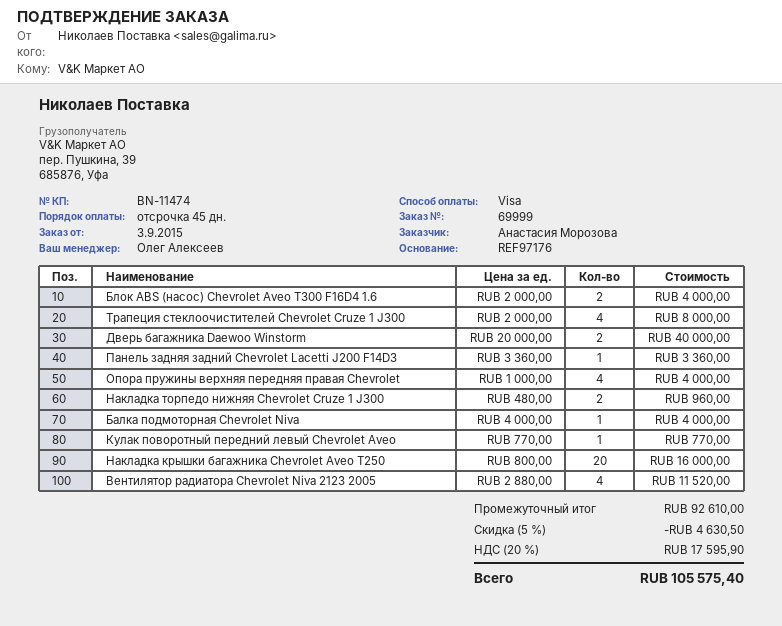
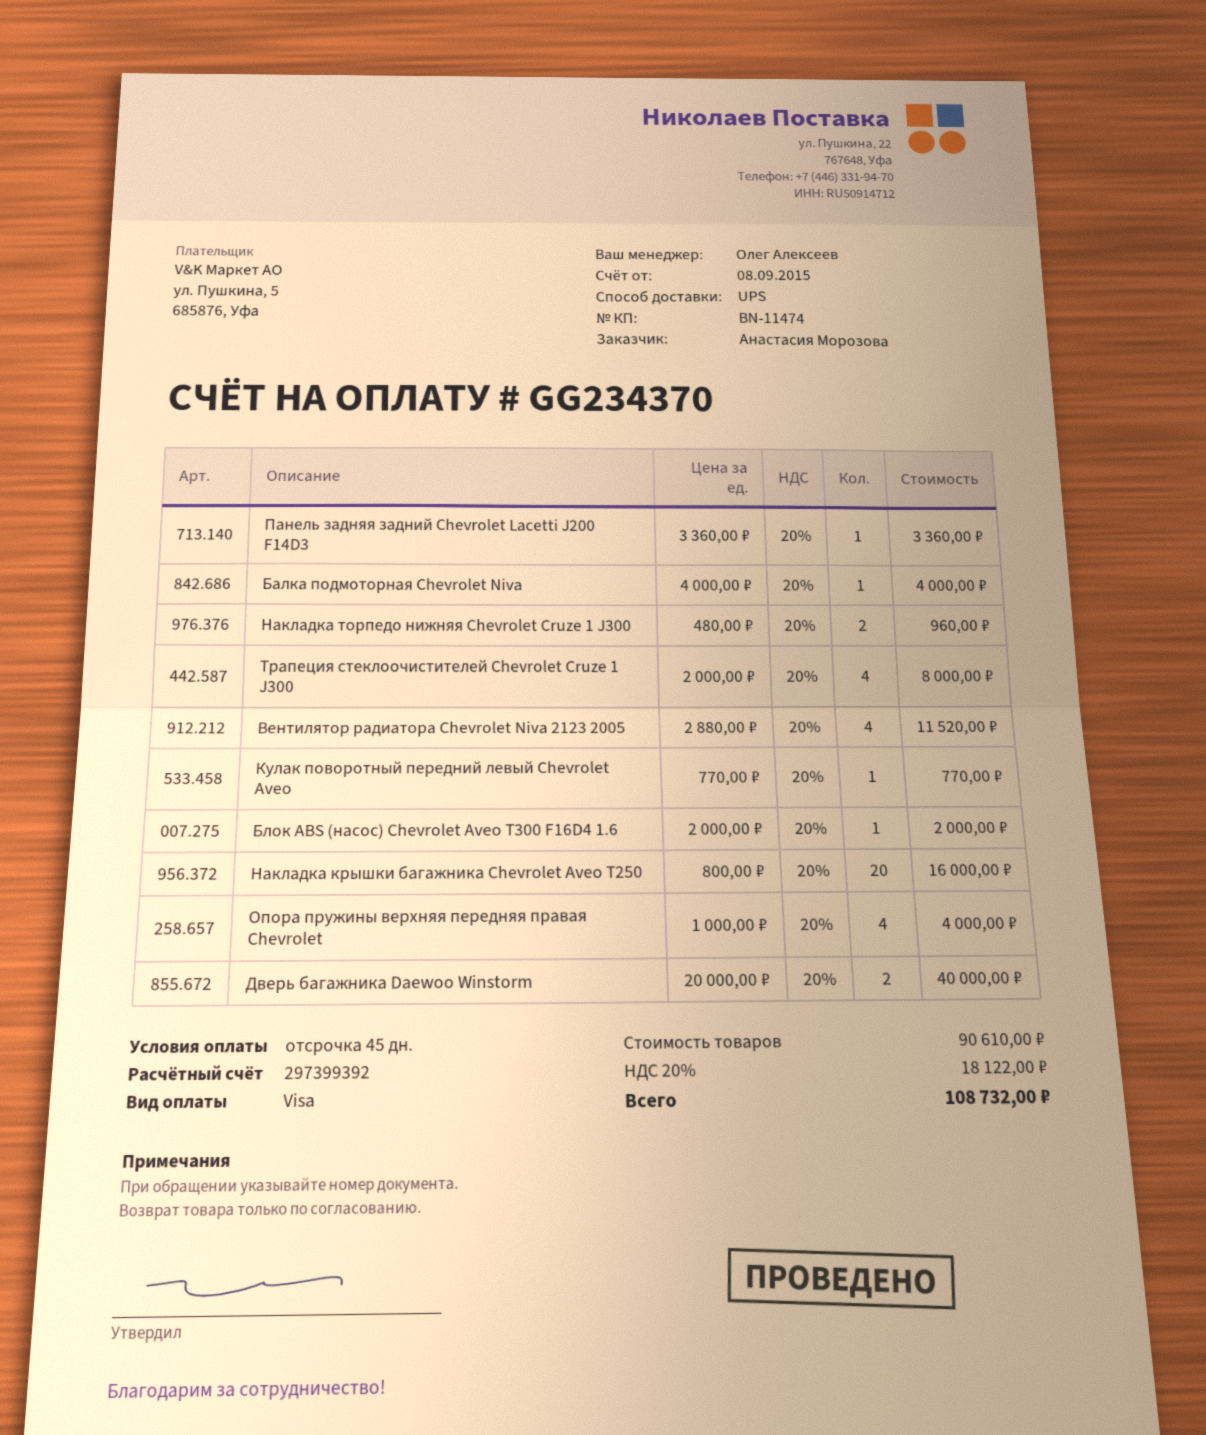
Блок ABS (насос) Chevrolet Aveo T300 F16D4 1.6: 2 x 2000.00 = 4000.00 -> 1 x 2000.00 = 2000.00
subtotal: 92610.00 -> 90610.00
discount: 5% = 4630.50 -> none
tax: 20% = 17595.90 -> 20% = 18122.00
total: 105575.40 -> 108732.00

